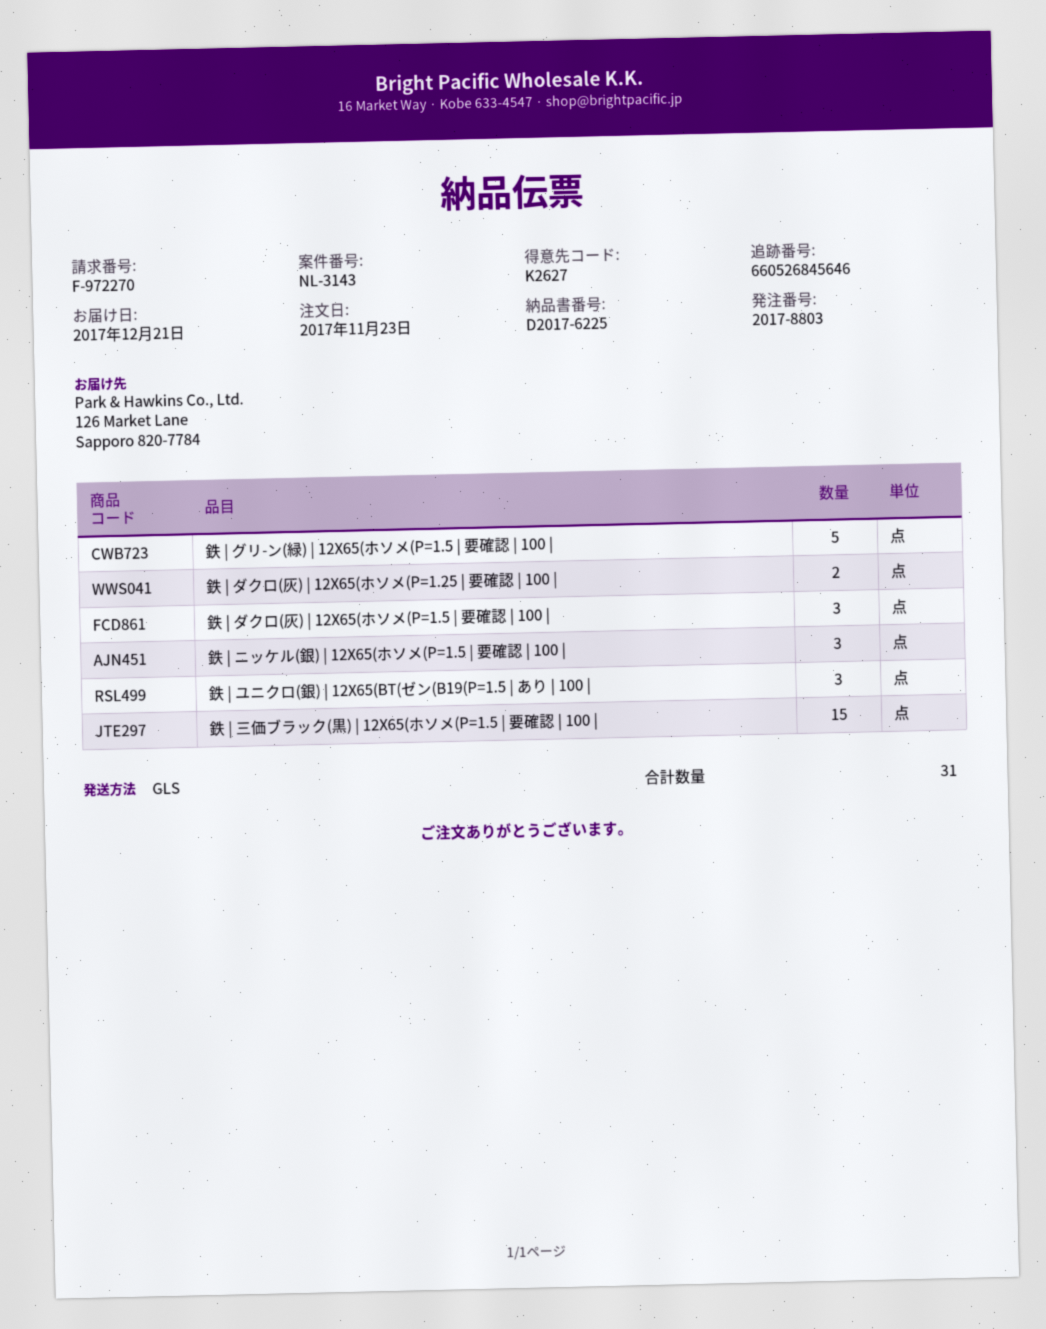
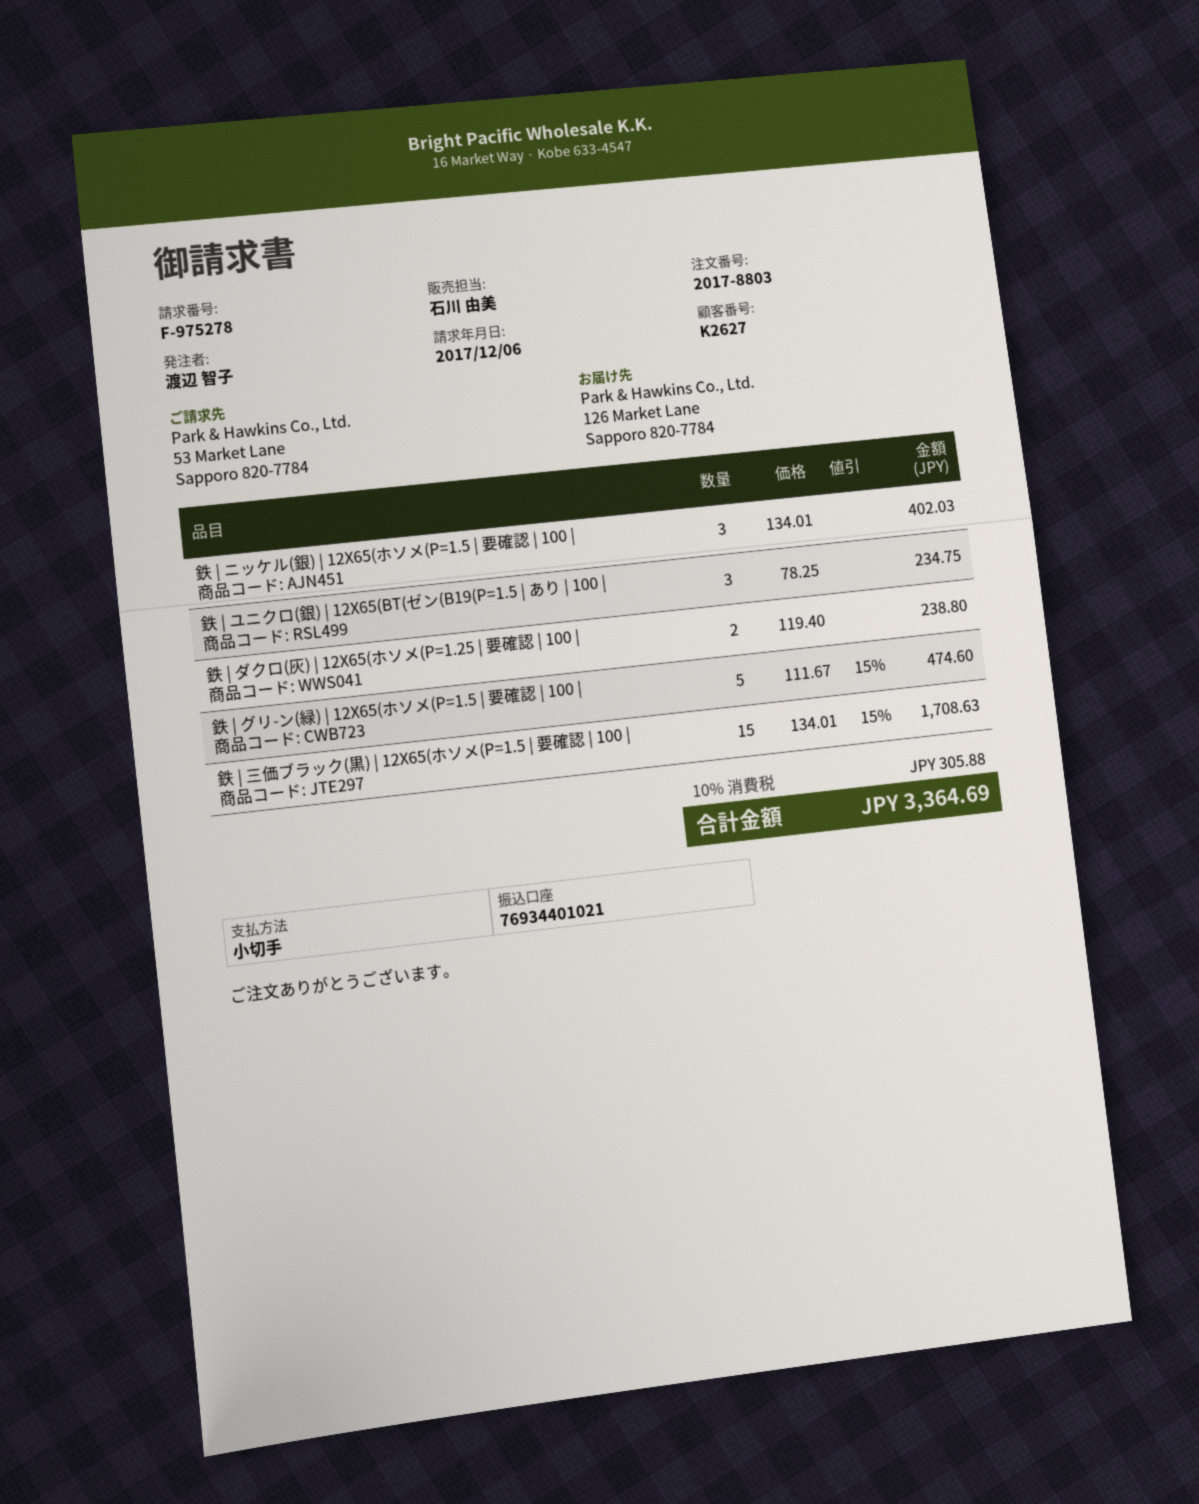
invoice number: F-972270 -> F-975278
鉄 | ダクロ(灰) | 12X65(ホソメ(P=1.5 | 要確認 | 100 |: 3 -> none

